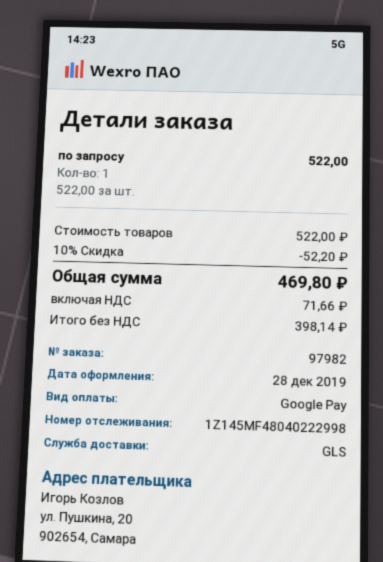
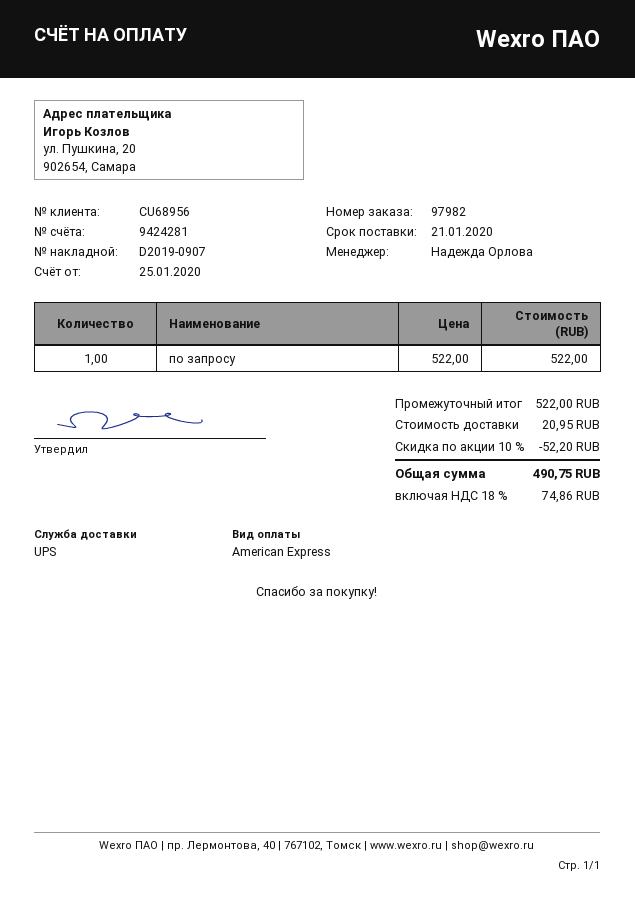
payment method: Google Pay -> American Express
shipping method: GLS -> UPS
shipping: none -> 20.95
tax: 71.66 -> 74.86
total: 469.80 -> 490.75

